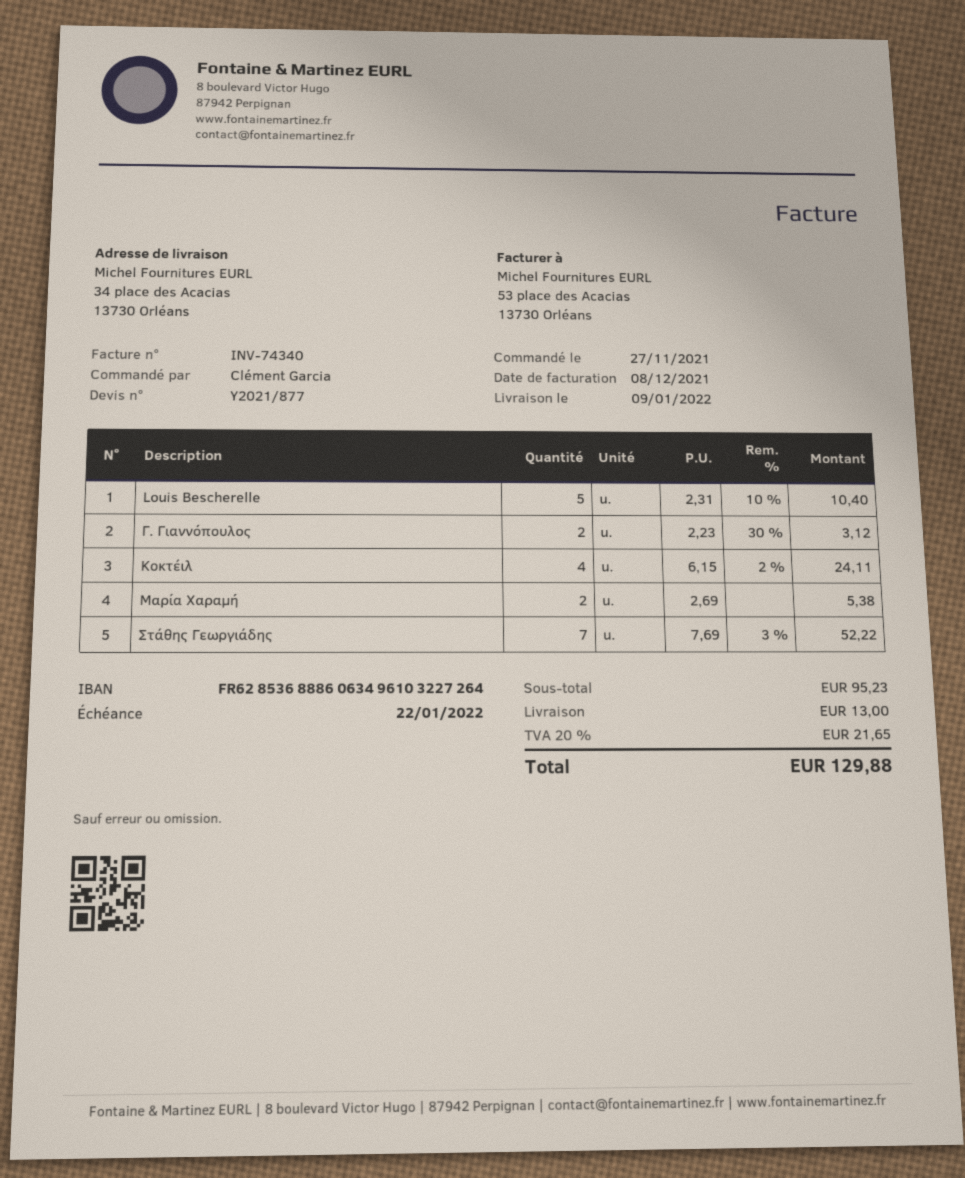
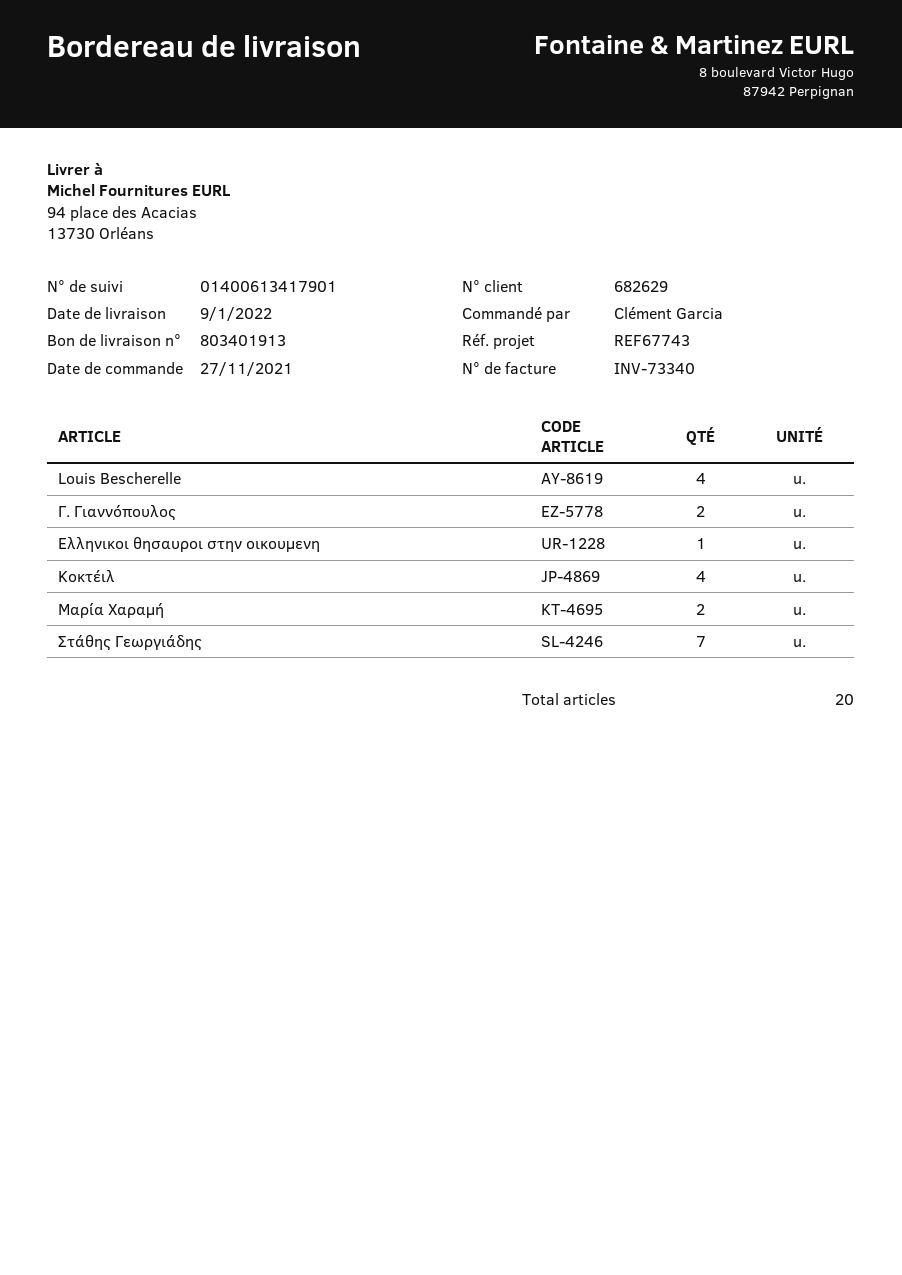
invoice number: INV-74340 -> INV-73340
ship to: 34 place des Acacias, 13730 Orléans -> 94 place des Acacias, 13730 Orléans
Louis Bescherelle: 5 -> 4
Ελληνικοι θησαυροι στην οικουμενη: none -> 1

